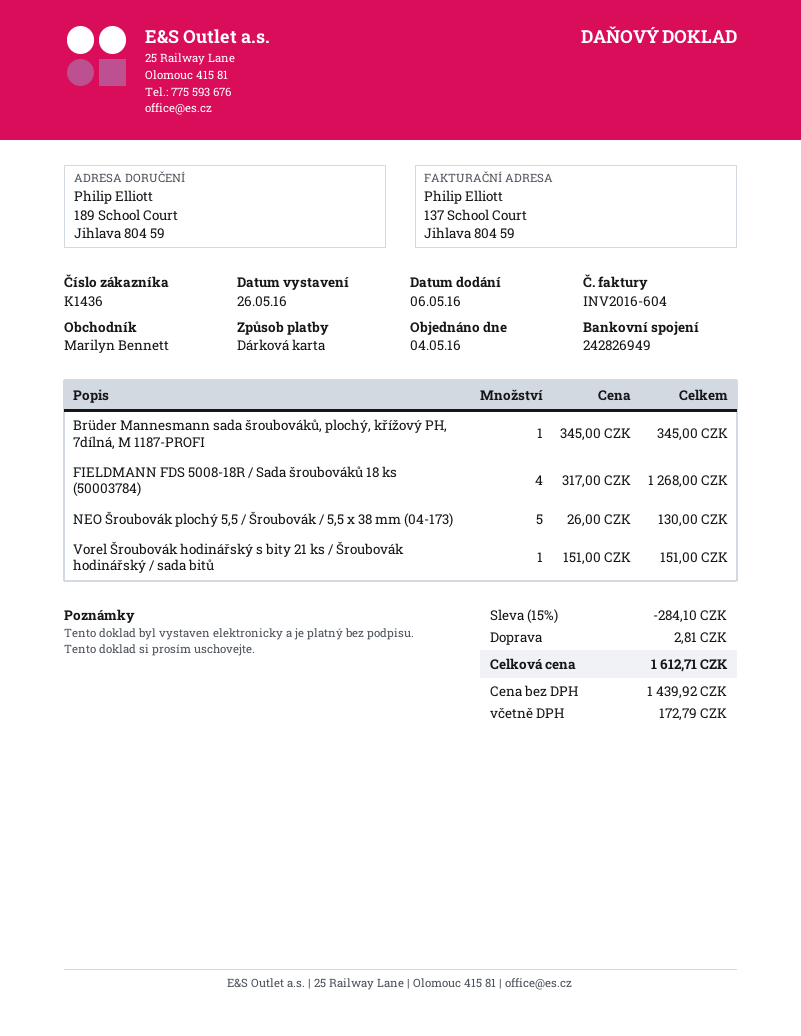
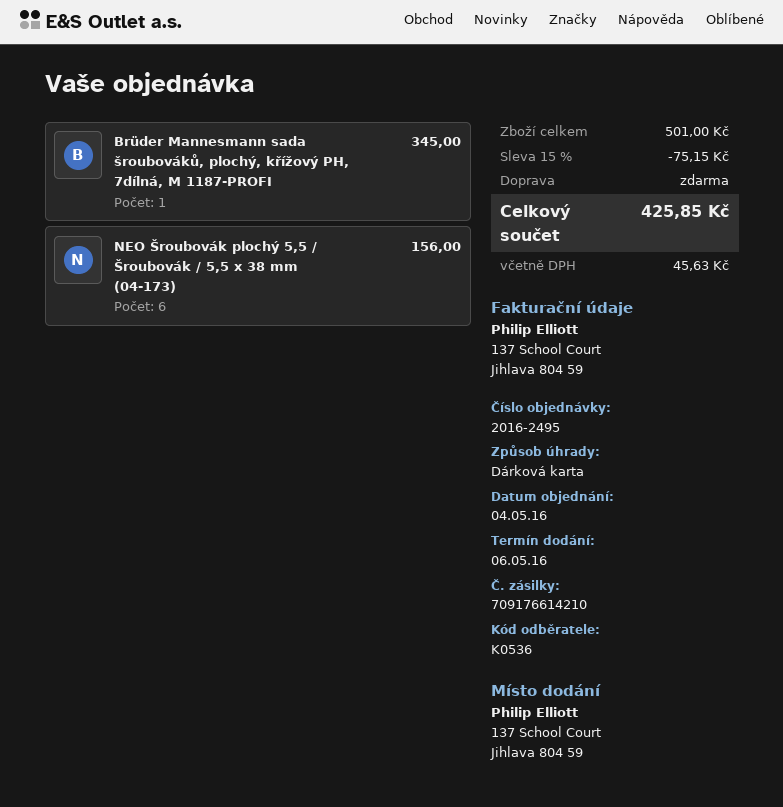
customer number: K1436 -> K0536
ship to: 189 School Court, Jihlava 804 59 -> 137 School Court, Jihlava 804 59
FIELDMANN FDS 5008-18R / Sada šroubováků 18 ks (50003784): 4 for 1268.00 -> none
NEO Šroubovák plochý 5,5 / Šroubovák / 5,5 x 38 mm (04-173): 5 for 130.00 -> 6 for 156.00
Vorel Šroubovák hodinářský s bity 21 ks / Šroubovák hodinářský / sada bitů: 1 for 151.00 -> none
discount: 15% = 284.10 -> 15% = 75.15
shipping: 2.81 -> 0.00
tax: 172.79 -> 45.63
total: 1612.71 -> 425.85

